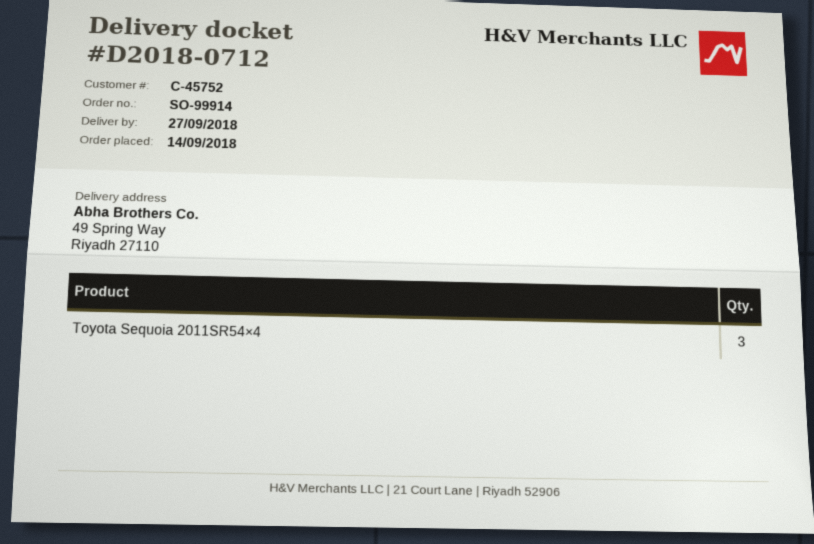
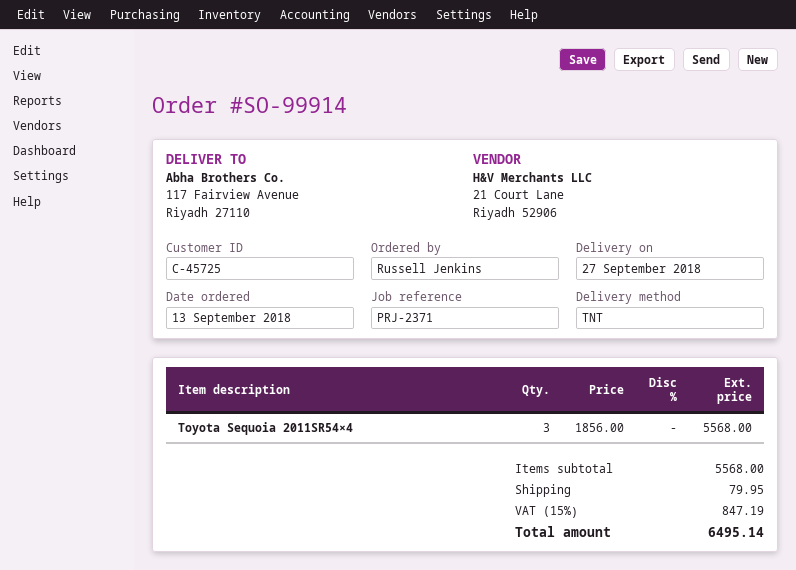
order date: 2018-09-14 -> 2018-09-13
customer number: C-45752 -> C-45725
ship to: 49 Spring Way, Riyadh 27110 -> 117 Fairview Avenue, Riyadh 27110

